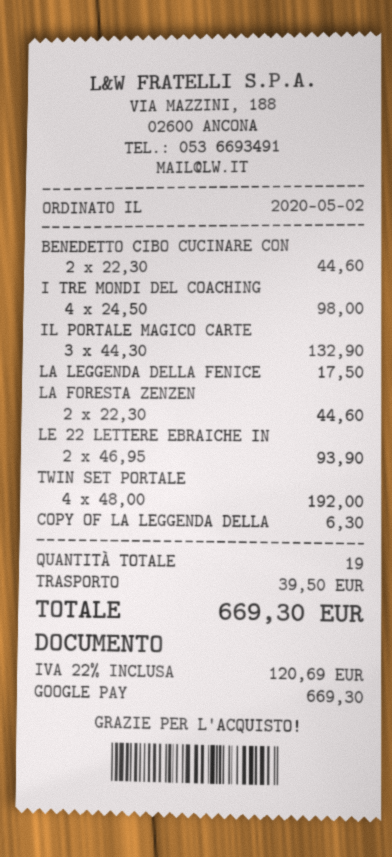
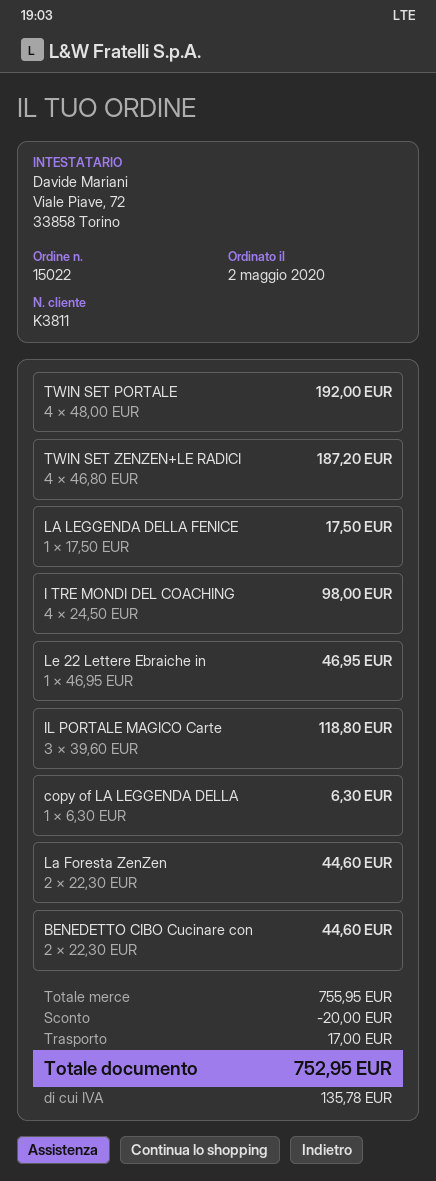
IL PORTALE MAGICO CARTE: 3 x 44.30 = 132.90 -> 3 x 39.60 = 118.80
LE 22 LETTERE EBRAICHE IN: 2 x 46.95 = 93.90 -> 1 x 46.95 = 46.95
TWIN SET ZENZEN+LE RADICI: none -> 4 x 46.80 = 187.20
discount: none -> 20.00
shipping: 39.50 -> 17.00
tax: 120.69 -> 135.78
total: 669.30 -> 752.95

